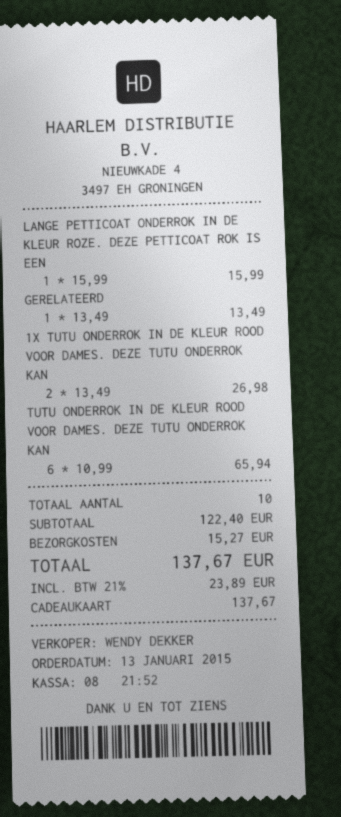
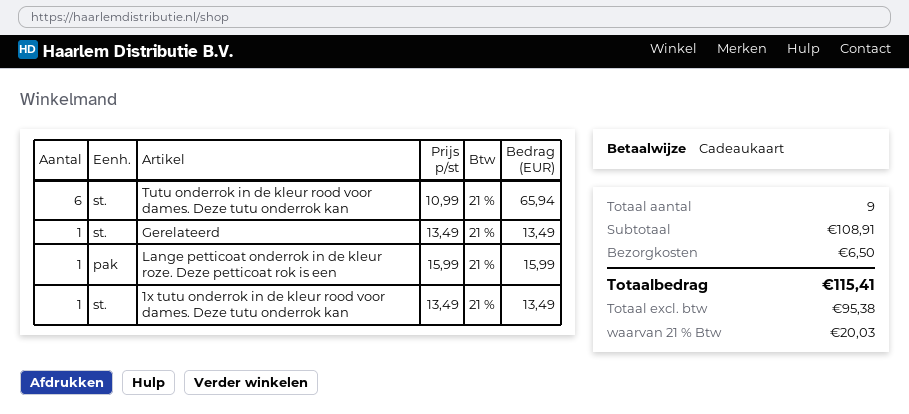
1X TUTU ONDERROK IN DE KLEUR ROOD VOOR DAMES. DEZE TUTU ONDERROK KAN: 2 x 13.49 = 26.98 -> 1 x 13.49 = 13.49
total quantity: 10 -> 9
subtotal: 122.40 -> 108.91
shipping: 15.27 -> 6.50
tax: 21% = 23.89 -> 21% = 20.03
total: 137.67 -> 115.41

